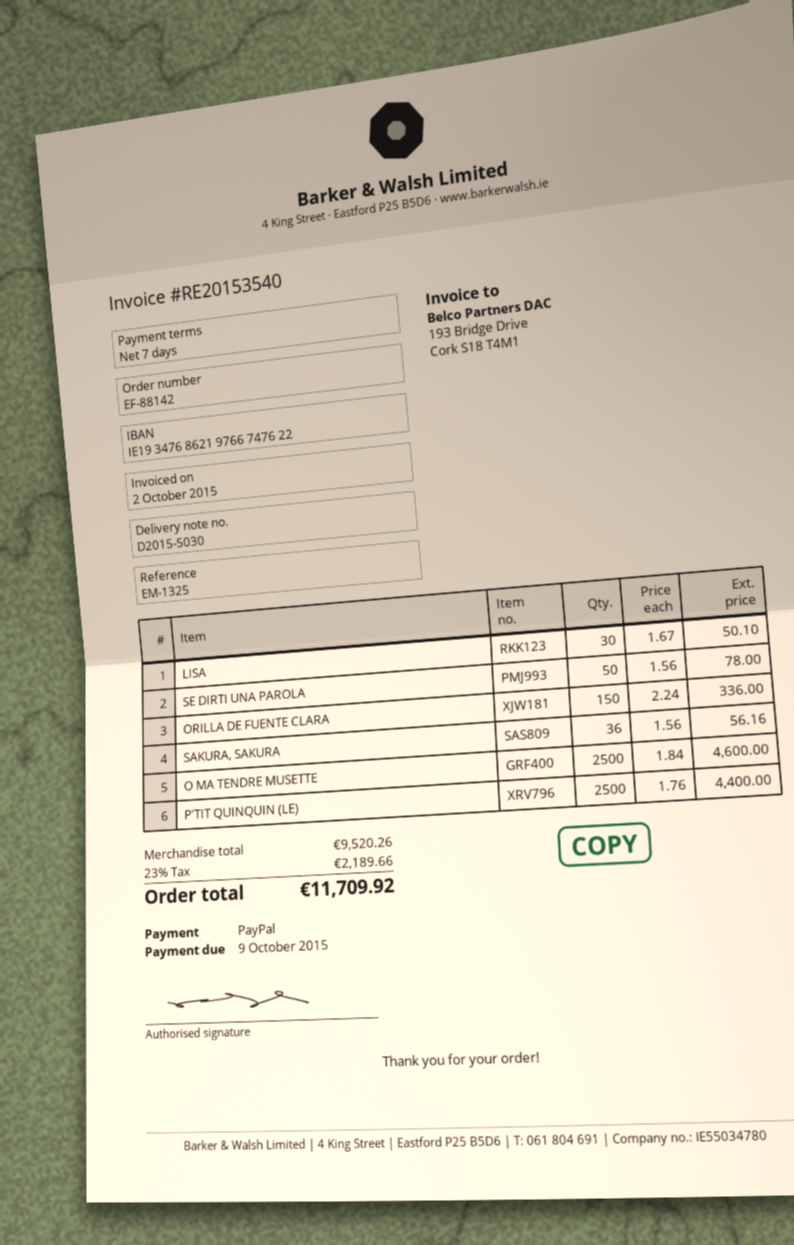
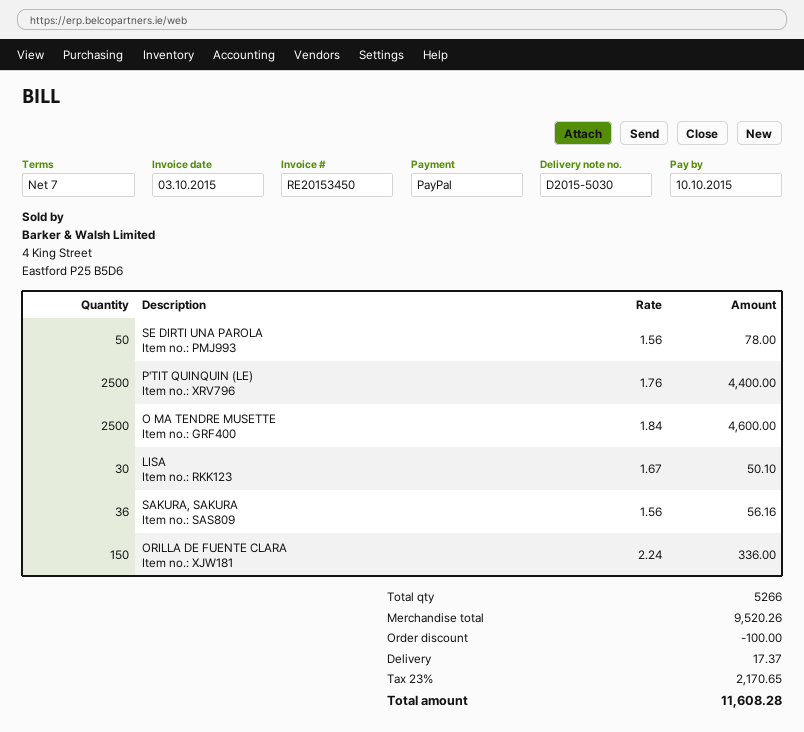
invoice number: RE20153540 -> RE20153450
invoice date: 2015-10-02 -> 2015-10-03
due date: 2015-10-09 -> 2015-10-10
discount: none -> 100.00
shipping: none -> 17.37
tax: 23% = 2189.66 -> 23% = 2170.65
total: 11709.92 -> 11608.28

